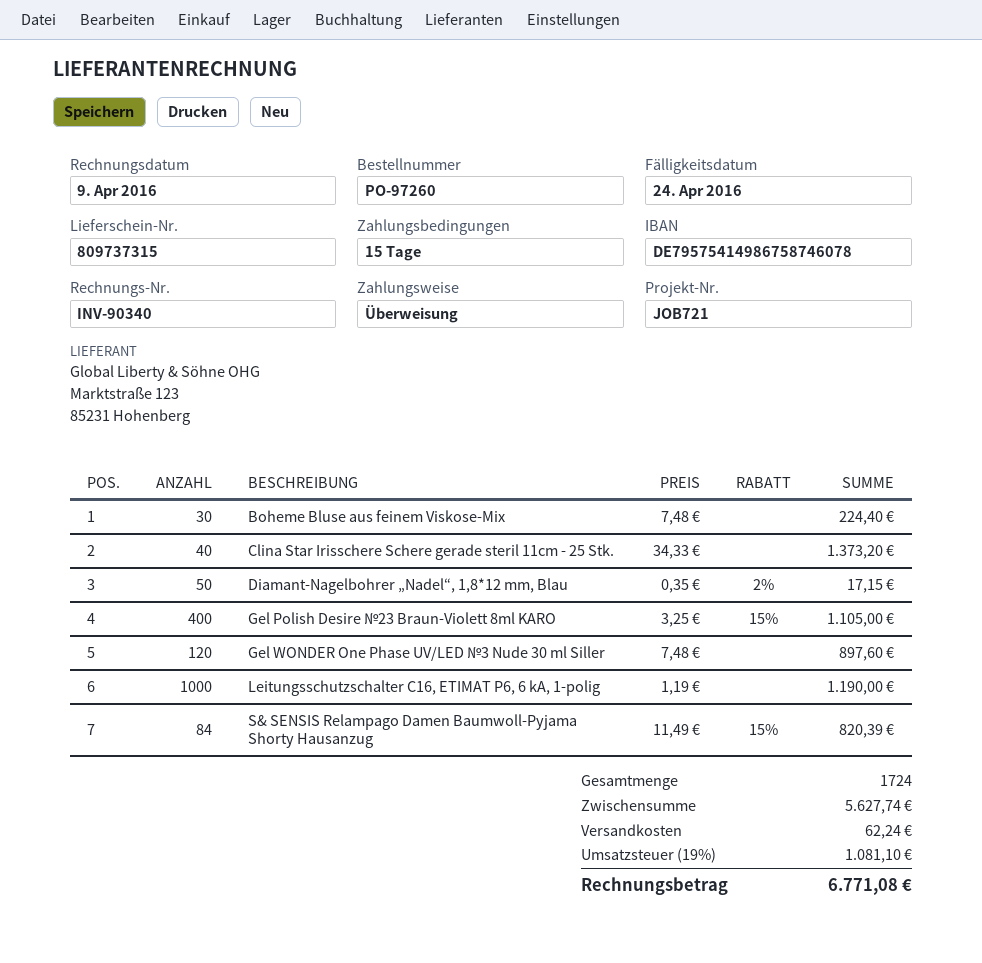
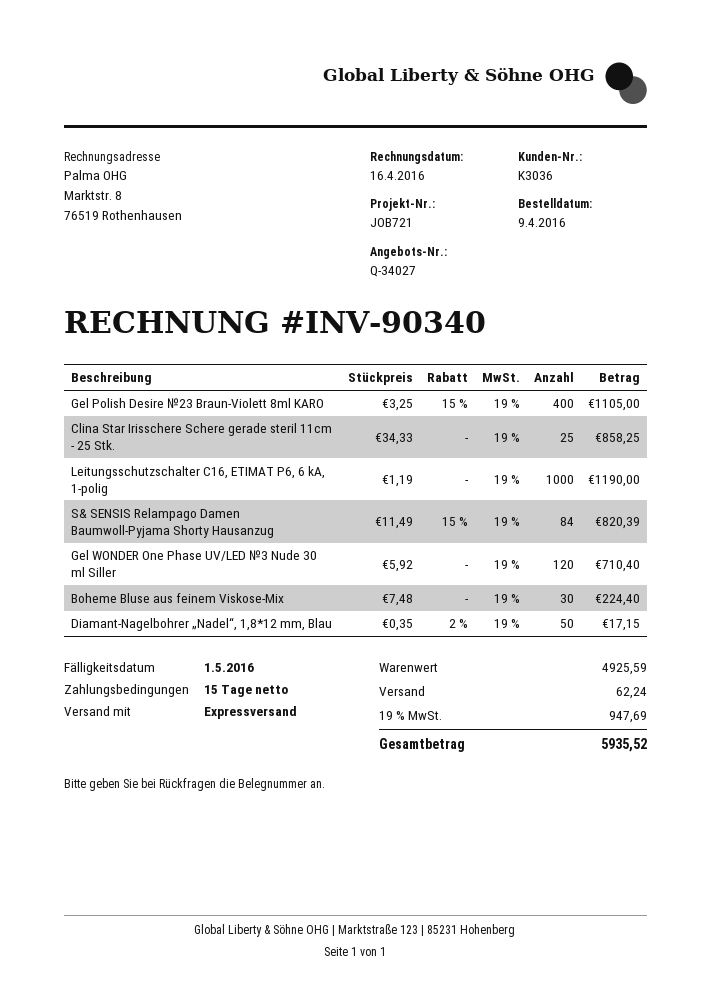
invoice date: 2016-04-09 -> 2016-04-16
due date: 2016-04-24 -> 2016-05-01
Clina Star Irisschere Schere gerade steril 11cm - 25 Stk.: 40 x 34.33 = 1373.20 -> 25 x 34.33 = 858.25
Gel WONDER One Phase UV/LED №3 Nude 30 ml Siller: 120 x 7.48 = 897.60 -> 120 x 5.92 = 710.40
subtotal: 5627.74 -> 4925.59
tax: 19% = 1081.10 -> 19% = 947.69
total: 6771.08 -> 5935.52

